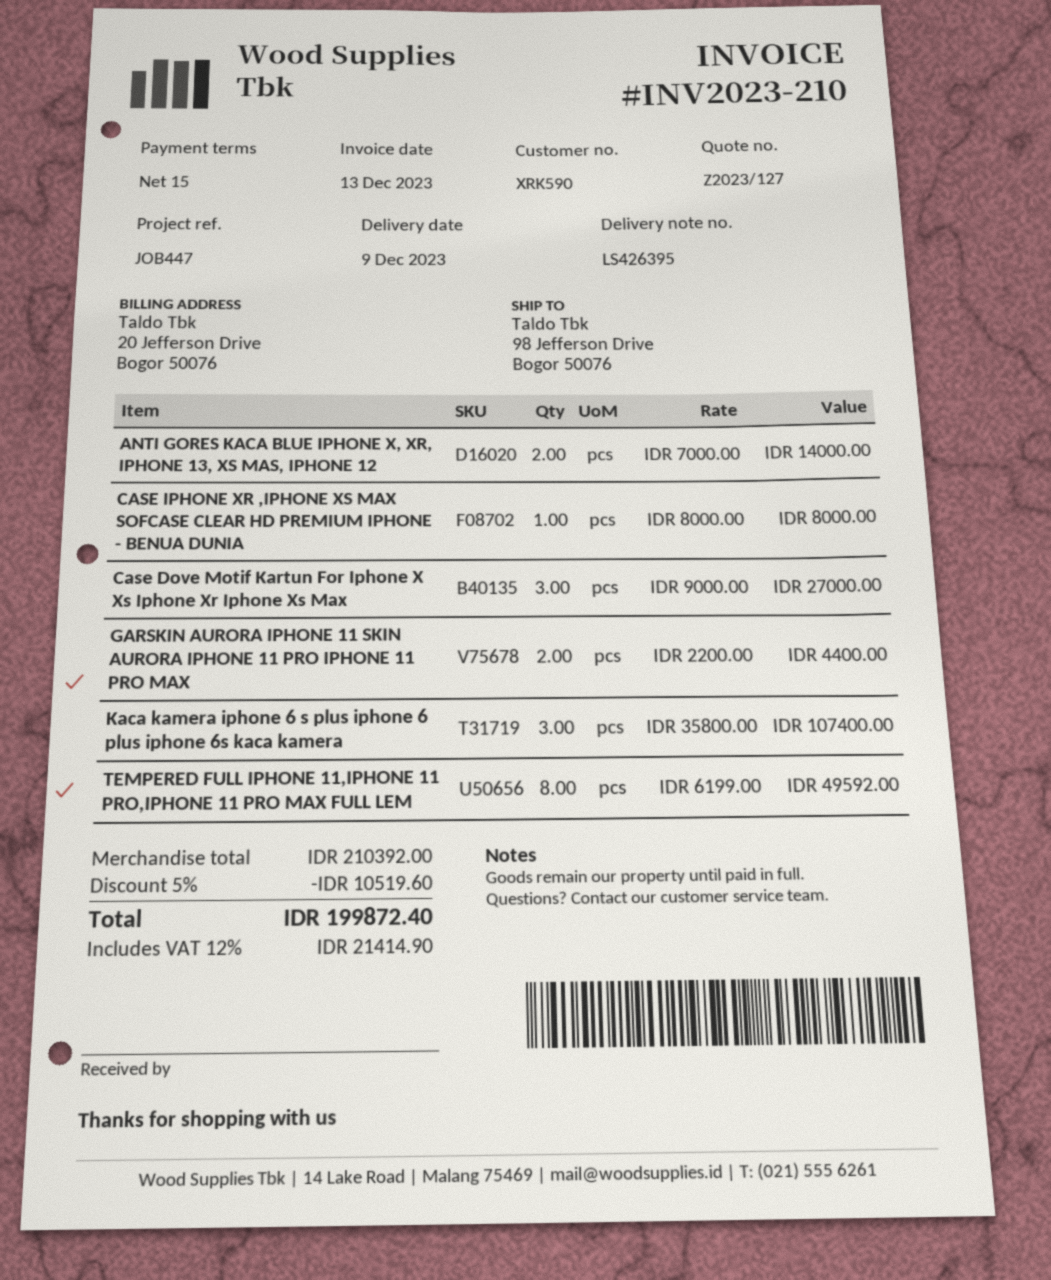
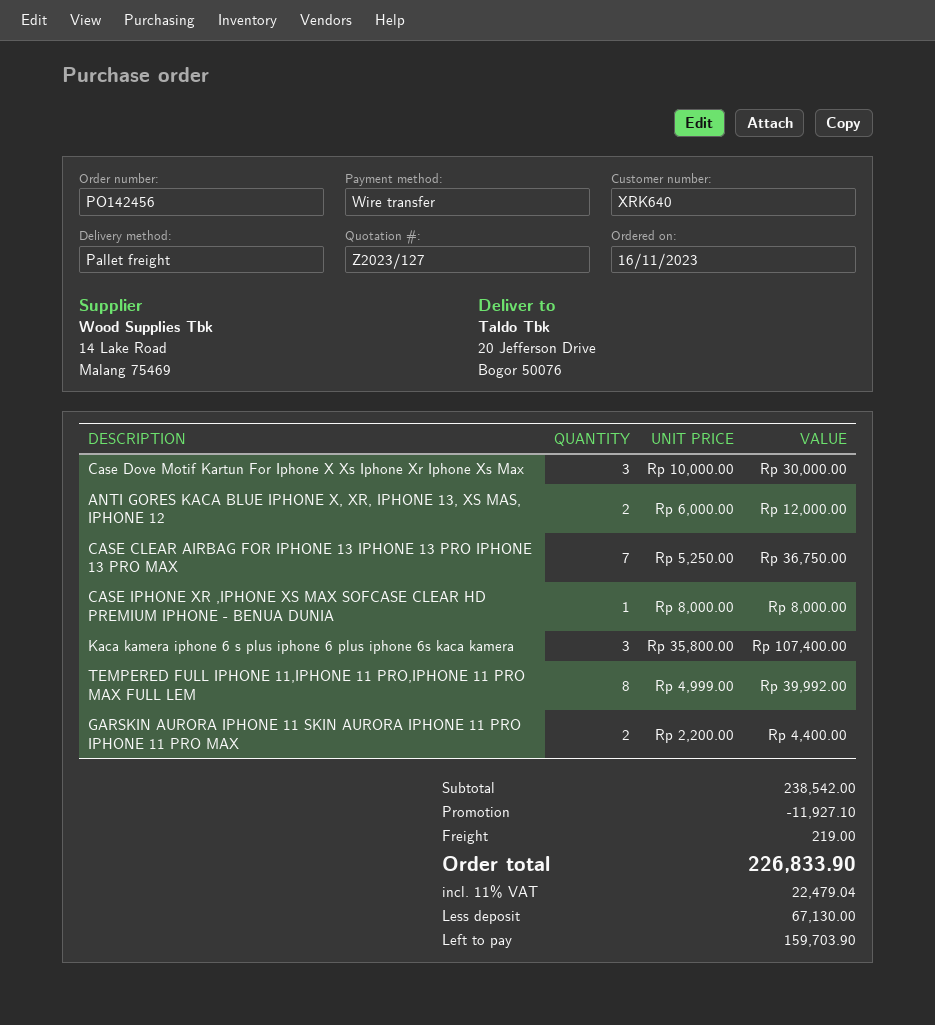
customer number: XRK590 -> XRK640
ship to: 98 Jefferson Drive, Bogor 50076 -> 20 Jefferson Drive, Bogor 50076
ANTI GORES KACA BLUE IPHONE X, XR, IPHONE 13, XS MAS, IPHONE 12: 2 x 7000.00 = 14000.00 -> 2 x 6000.00 = 12000.00
Case Dove Motif Kartun For Iphone X Xs Iphone Xr Iphone Xs Max: 3 x 9000.00 = 27000.00 -> 3 x 10000.00 = 30000.00
TEMPERED FULL IPHONE 11,IPHONE 11 PRO,IPHONE 11 PRO MAX FULL LEM: 8 x 6199.00 = 49592.00 -> 8 x 4999.00 = 39992.00
CASE CLEAR AIRBAG FOR IPHONE 13 IPHONE 13 PRO IPHONE 13 PRO MAX: none -> 7 x 5250.00 = 36750.00
subtotal: 210392.00 -> 238542.00
discount: 10519.60 -> 11927.10
shipping: none -> 219.00
tax: 12% = 21414.90 -> 11% = 22479.04
total: 199872.40 -> 226833.90

